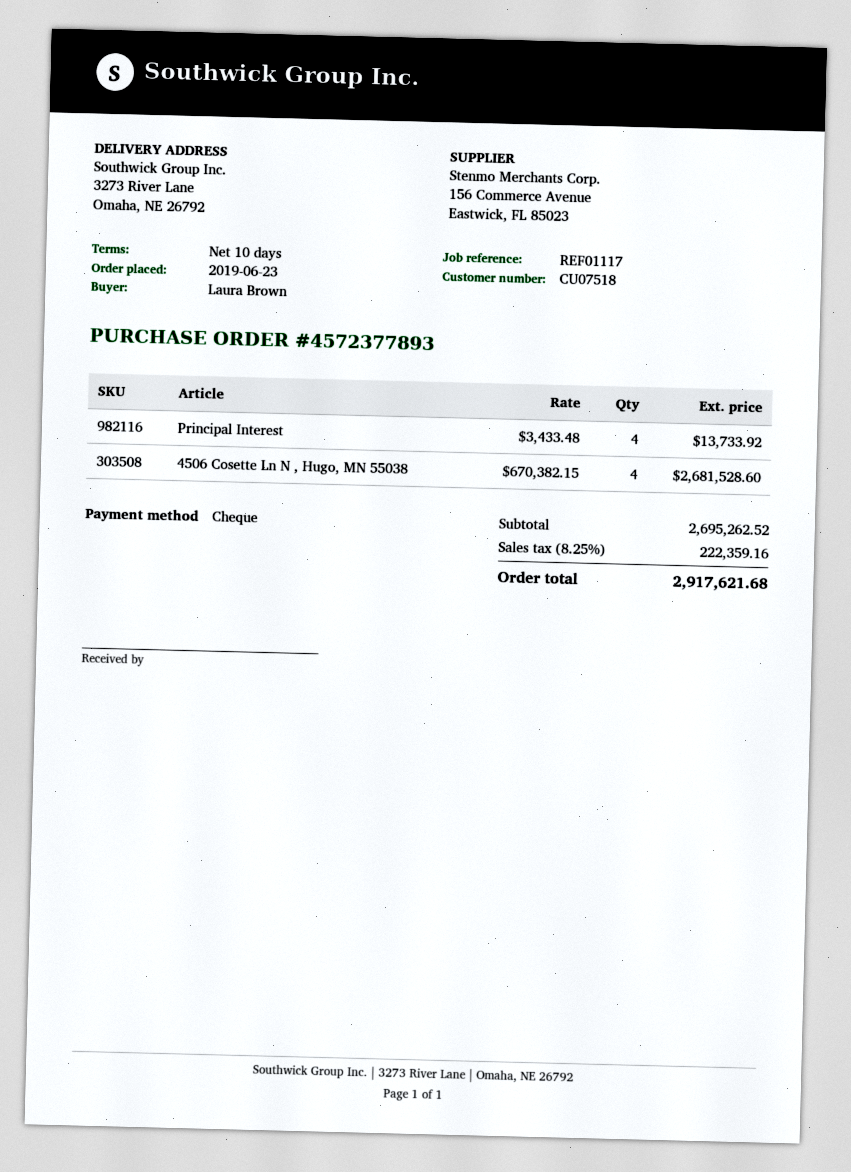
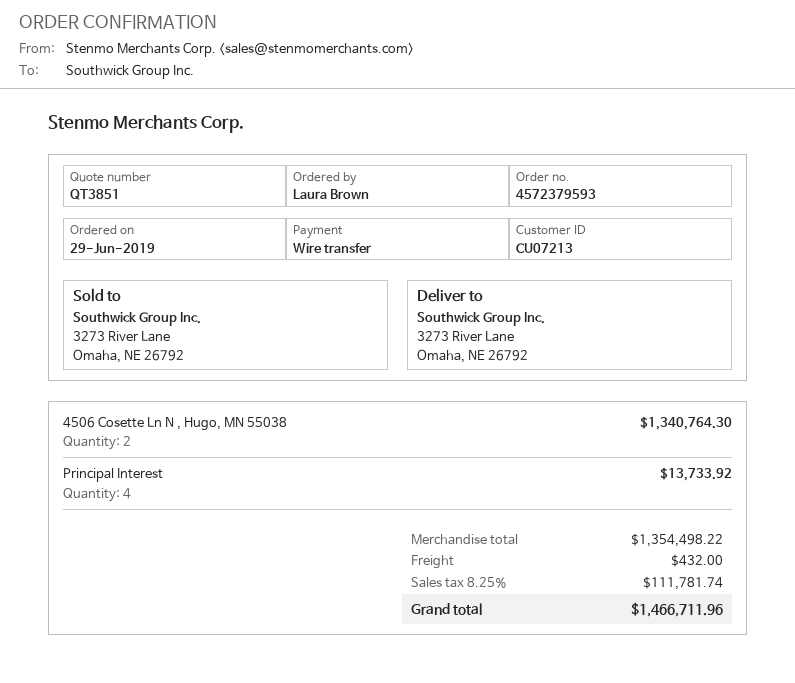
order number: 4572377893 -> 4572379593
order date: 2019-06-23 -> 2019-06-29
customer number: CU07518 -> CU07213
payment method: cheque -> bank transfer
4506 Cosette Ln N , Hugo, MN 55038: 4 for 2681528.60 -> 2 for 1340764.30
subtotal: 2695262.52 -> 1354498.22
shipping: none -> 432.00
tax: 8.25% = 222359.16 -> 8.25% = 111781.74
total: 2917621.68 -> 1466711.96

